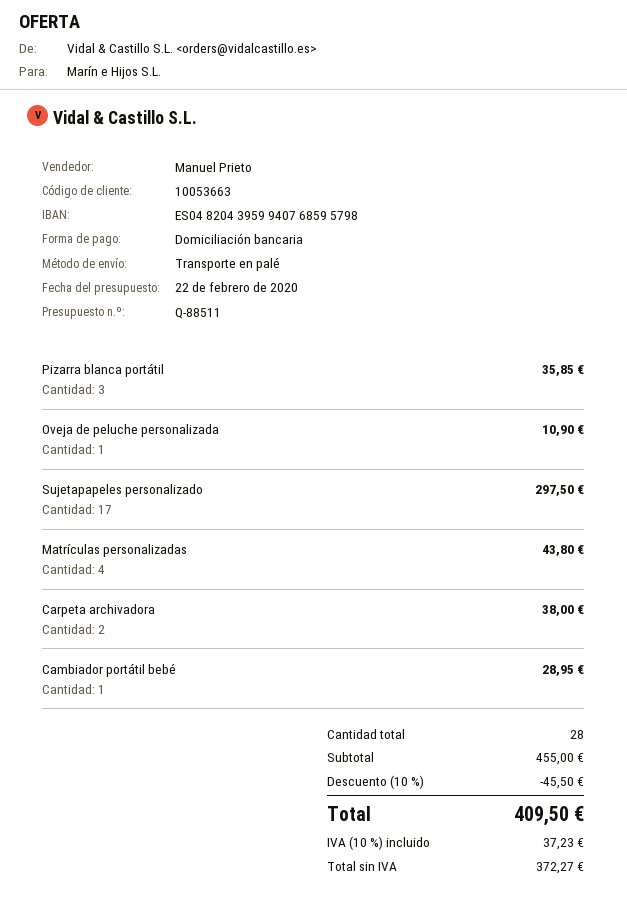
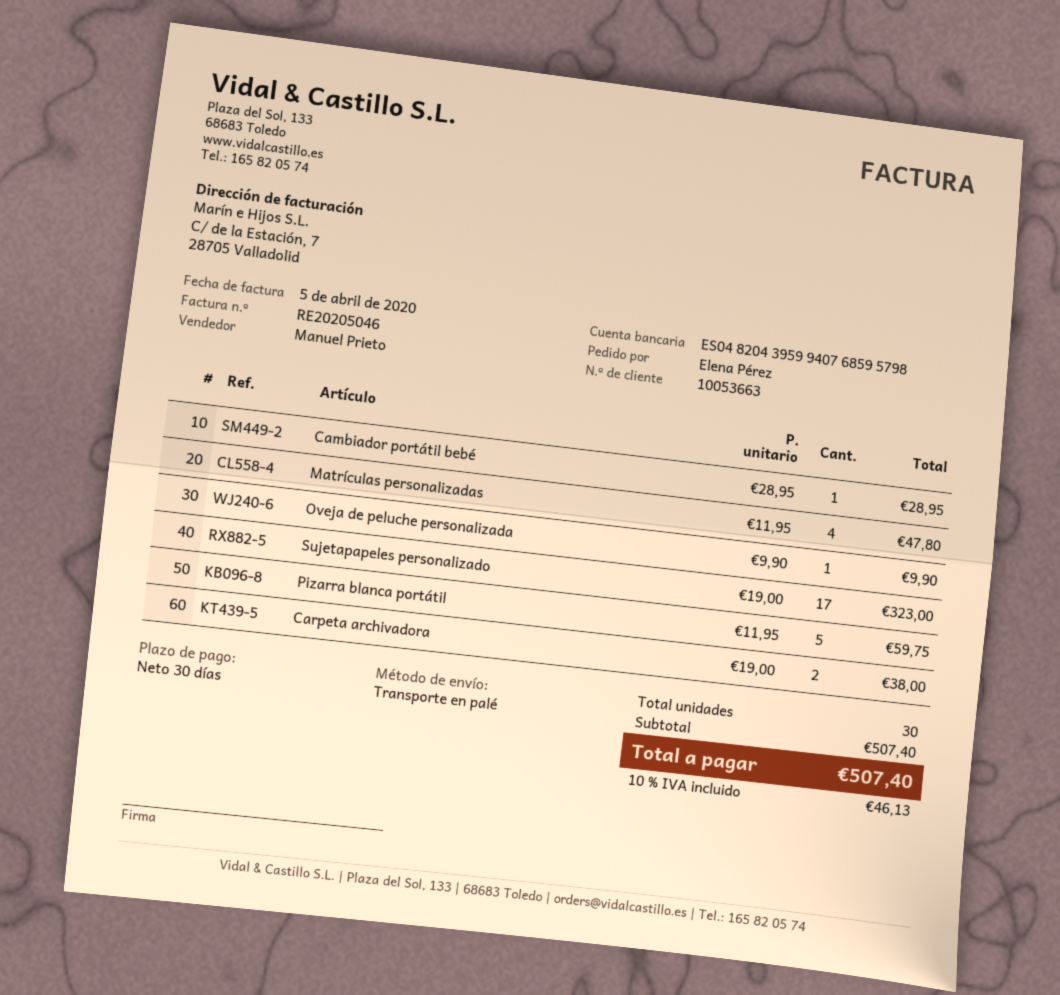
Pizarra blanca portátil: 3 for 35.85 -> 5 for 59.75
Oveja de peluche personalizada: 1 for 10.90 -> 1 for 9.90
Sujetapapeles personalizado: 17 for 297.50 -> 17 for 323.00
Matrículas personalizadas: 4 for 43.80 -> 4 for 47.80
total quantity: 28 -> 30
subtotal: 455.00 -> 507.40
discount: 10% = 45.50 -> none
tax: 10% = 37.23 -> 10% = 46.13
total: 409.50 -> 507.40

